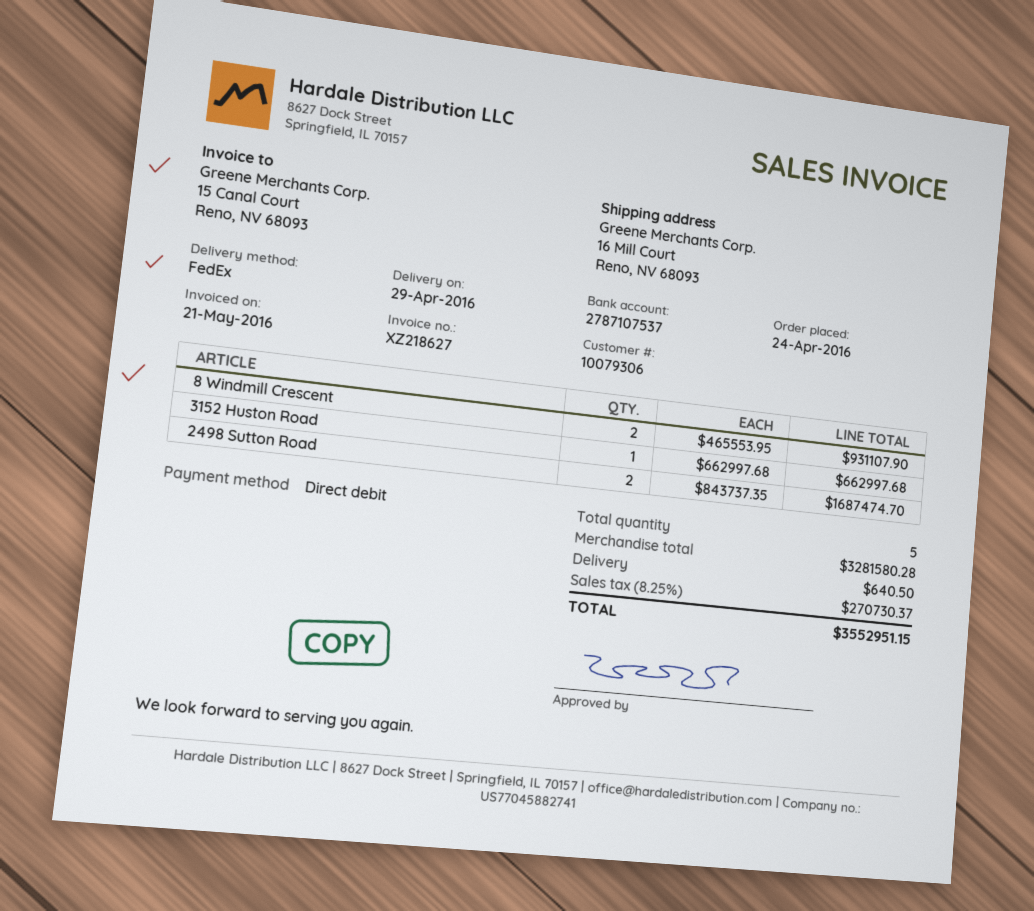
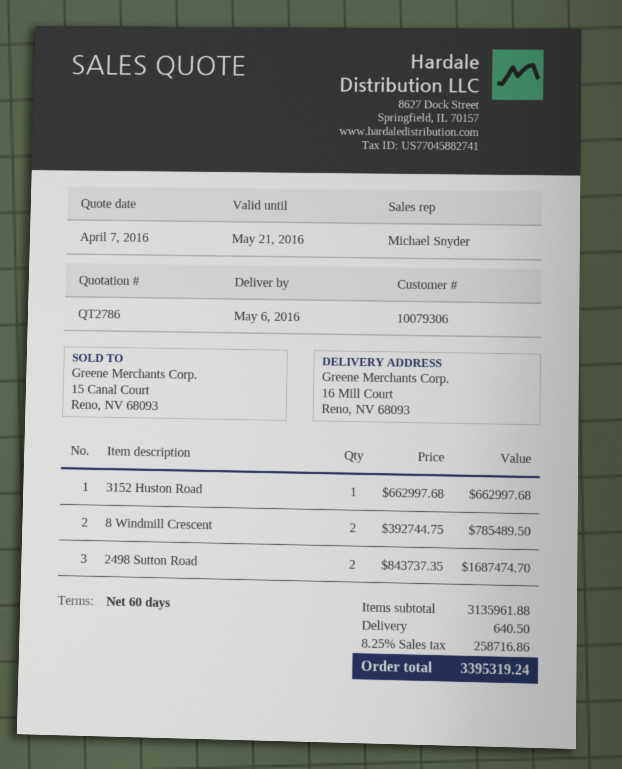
delivery date: 2016-04-29 -> 2016-05-06
8 Windmill Crescent: 2 x 465553.95 = 931107.90 -> 2 x 392744.75 = 785489.50
subtotal: 3281580.28 -> 3135961.88
tax: 8.25% = 270730.37 -> 8.25% = 258716.86
total: 3552951.15 -> 3395319.24

